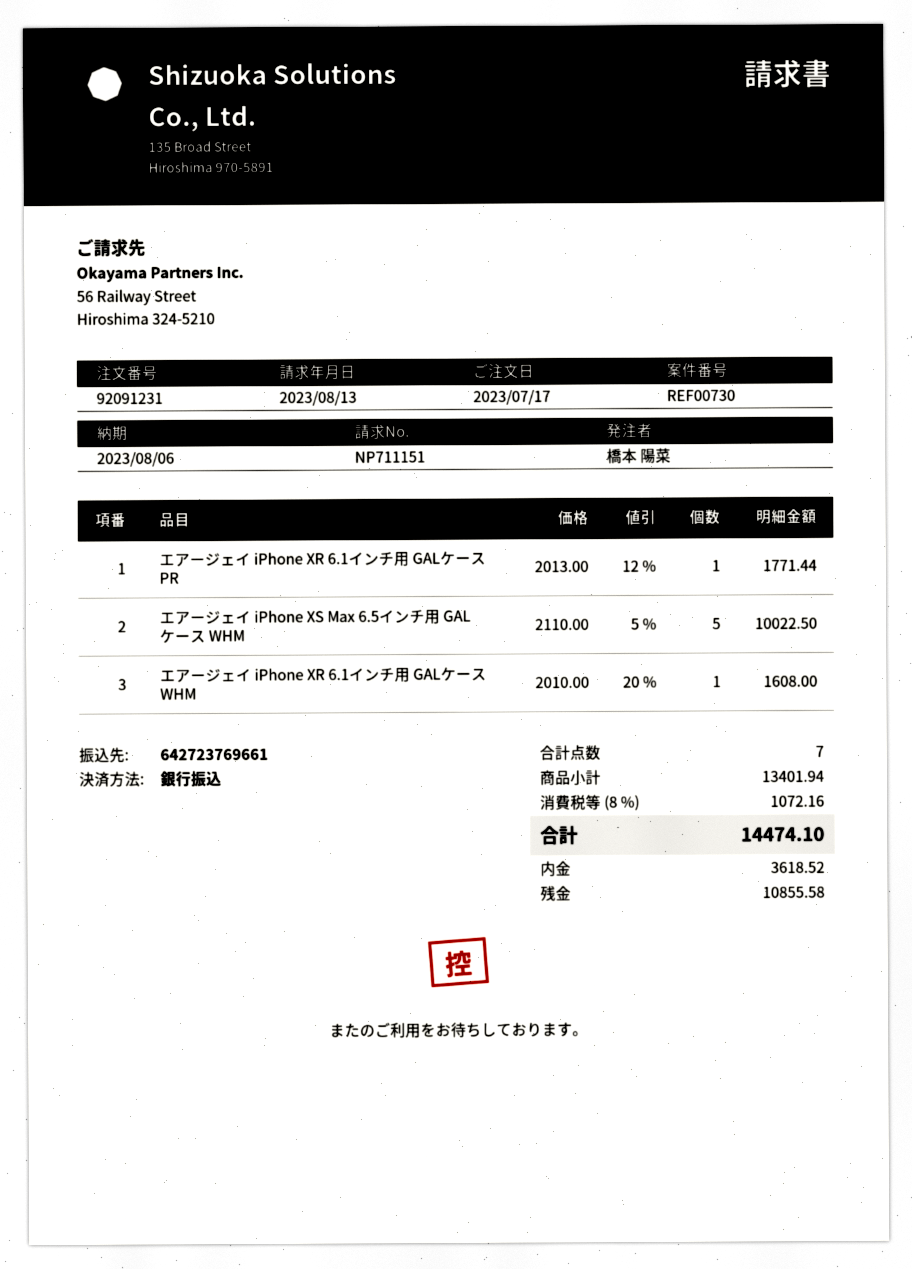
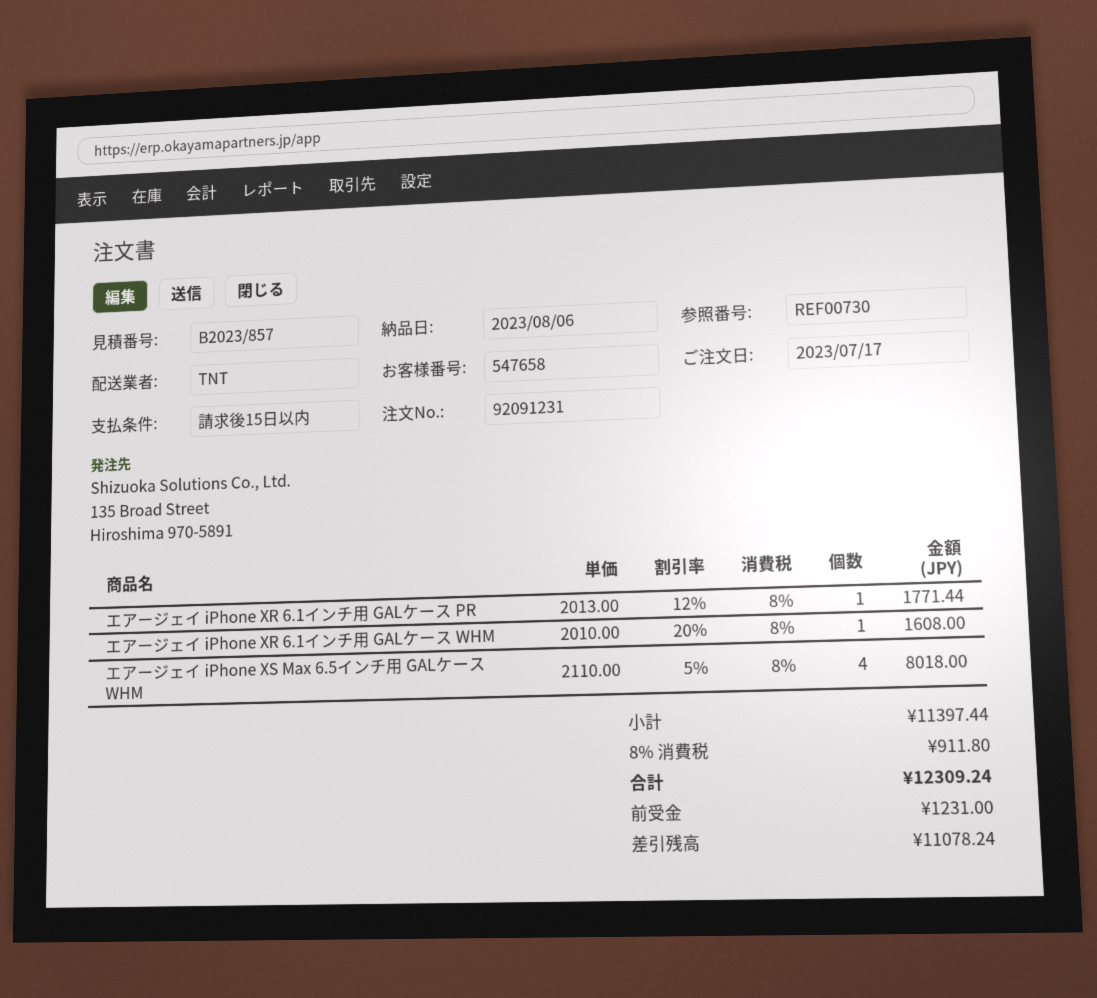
エアージェイ iPhone XS Max 6.5インチ用 GALケース WHM: 5 x 2110.00 - 5% = 10022.50 -> 4 x 2110.00 - 5% = 8018.00
subtotal: 13401.94 -> 11397.44
tax: 8% = 1072.16 -> 8% = 911.80
total: 14474.10 -> 12309.24
deposit: 3618.52 -> 1231.00
balance: 10855.58 -> 11078.24

